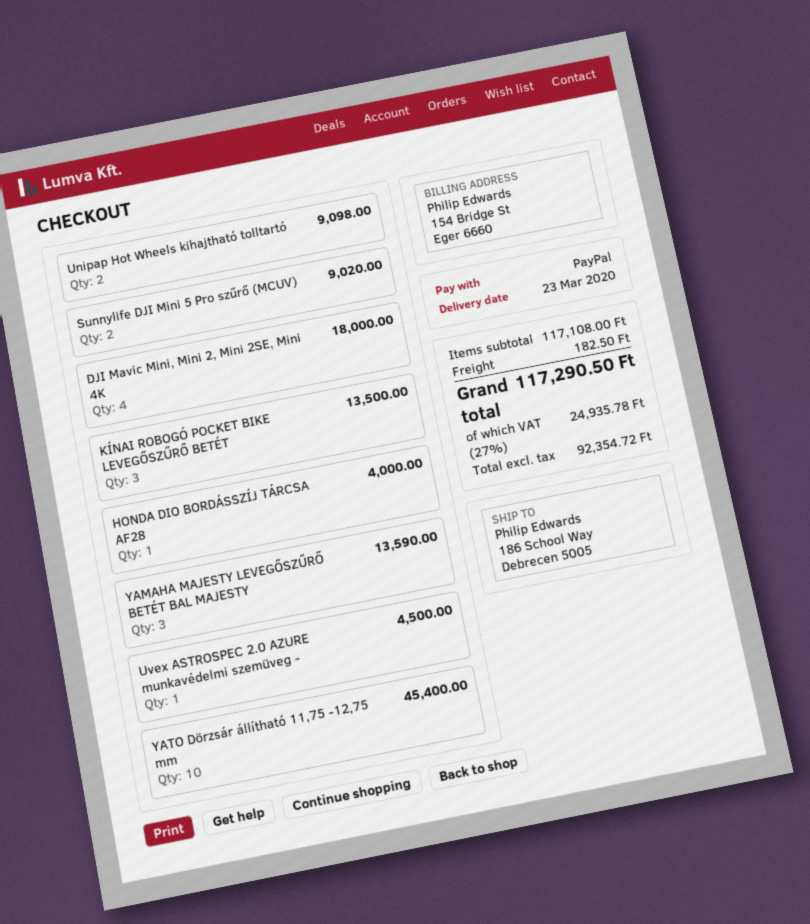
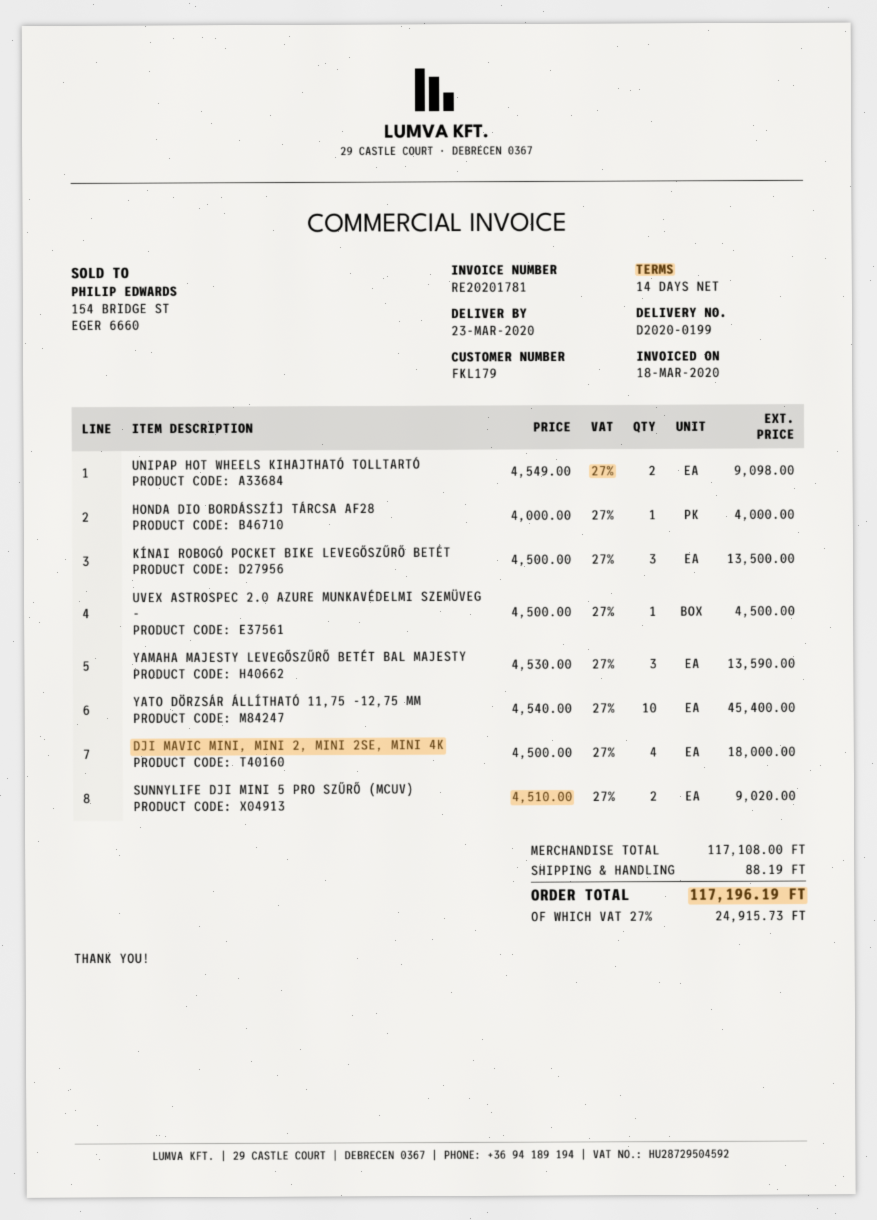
shipping: 182.50 -> 88.19
tax: 27% = 24935.78 -> 27% = 24915.73
total: 117290.50 -> 117196.19

